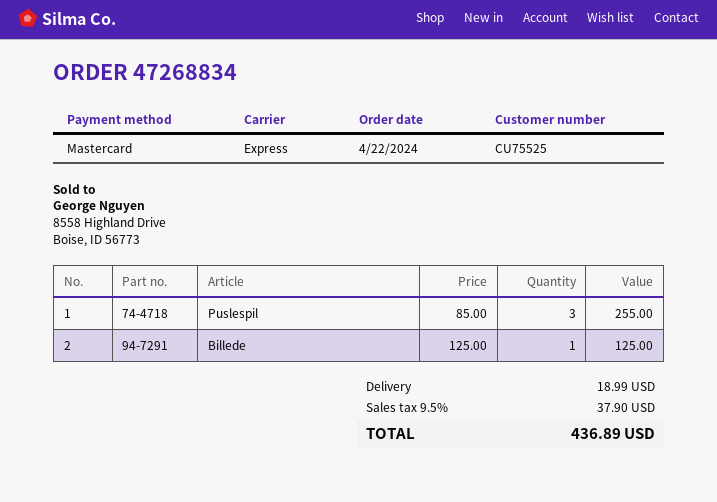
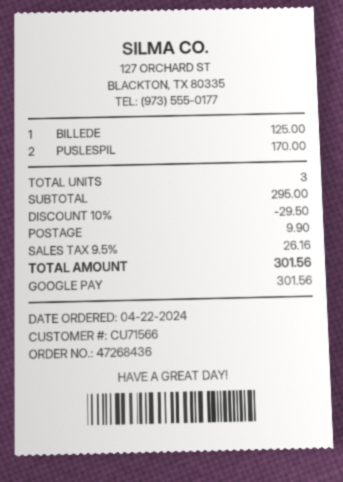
order number: 47268834 -> 47268436
customer number: CU75525 -> CU71566
payment method: Mastercard -> Google Pay
Puslespil: 3 for 255.00 -> 2 for 170.00
discount: none -> 10% = 29.50
shipping: 18.99 -> 9.90
tax: 9.5% = 37.90 -> 9.5% = 26.16
total: 436.89 -> 301.56

